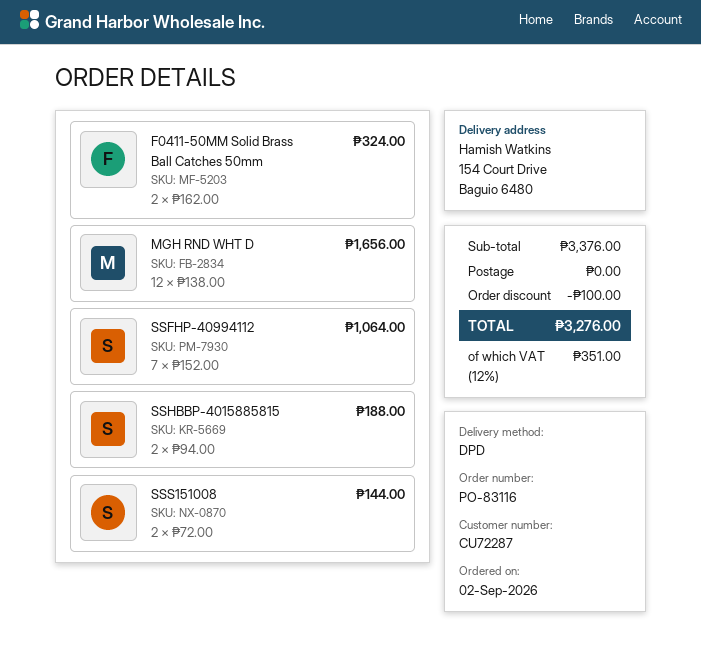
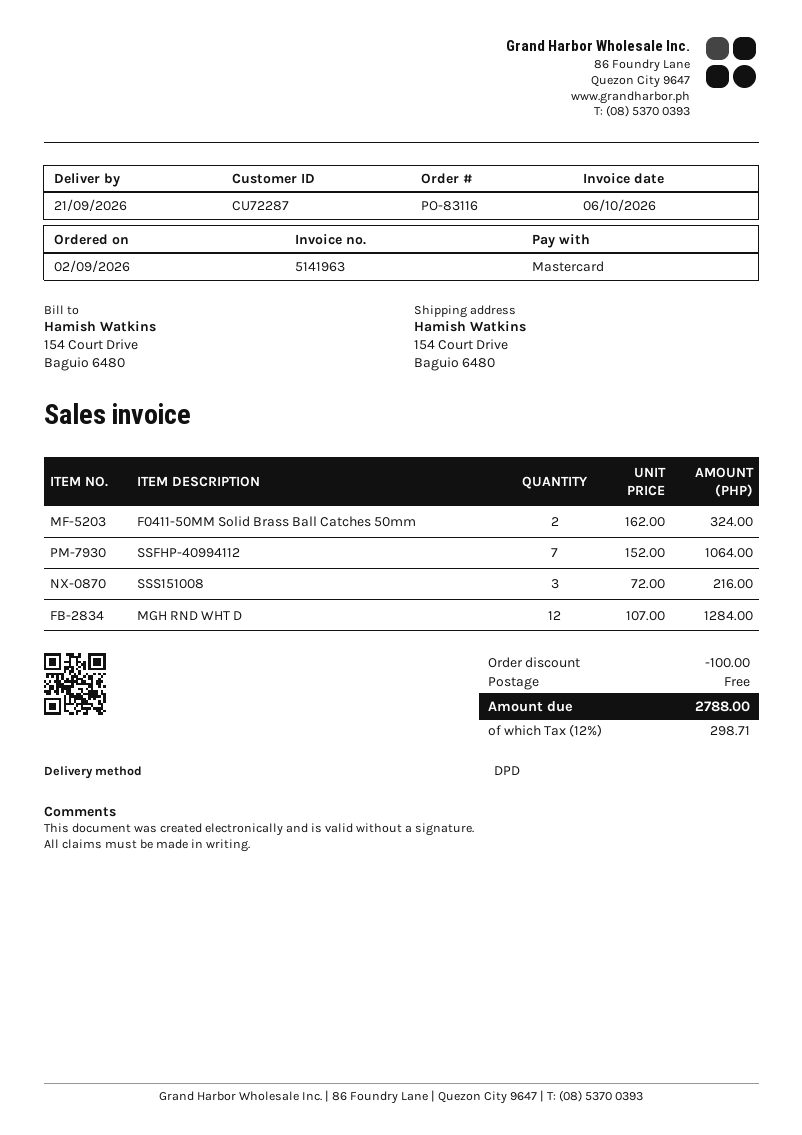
MGH RND WHT D: 12 x 138.00 = 1656.00 -> 12 x 107.00 = 1284.00
SSHBBP-4015885815: 2 x 94.00 = 188.00 -> none
SSS151008: 2 x 72.00 = 144.00 -> 3 x 72.00 = 216.00
tax: 12% = 351.00 -> 12% = 298.71
total: 3276.00 -> 2788.00

